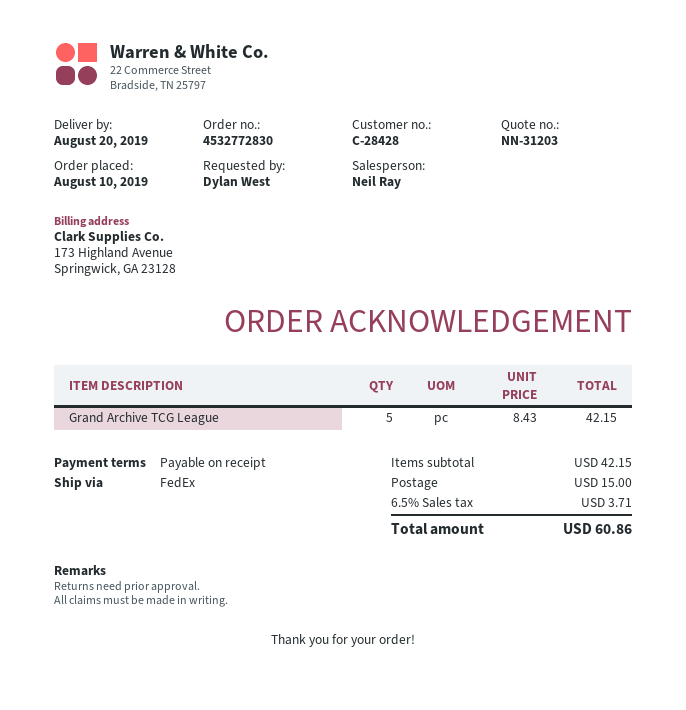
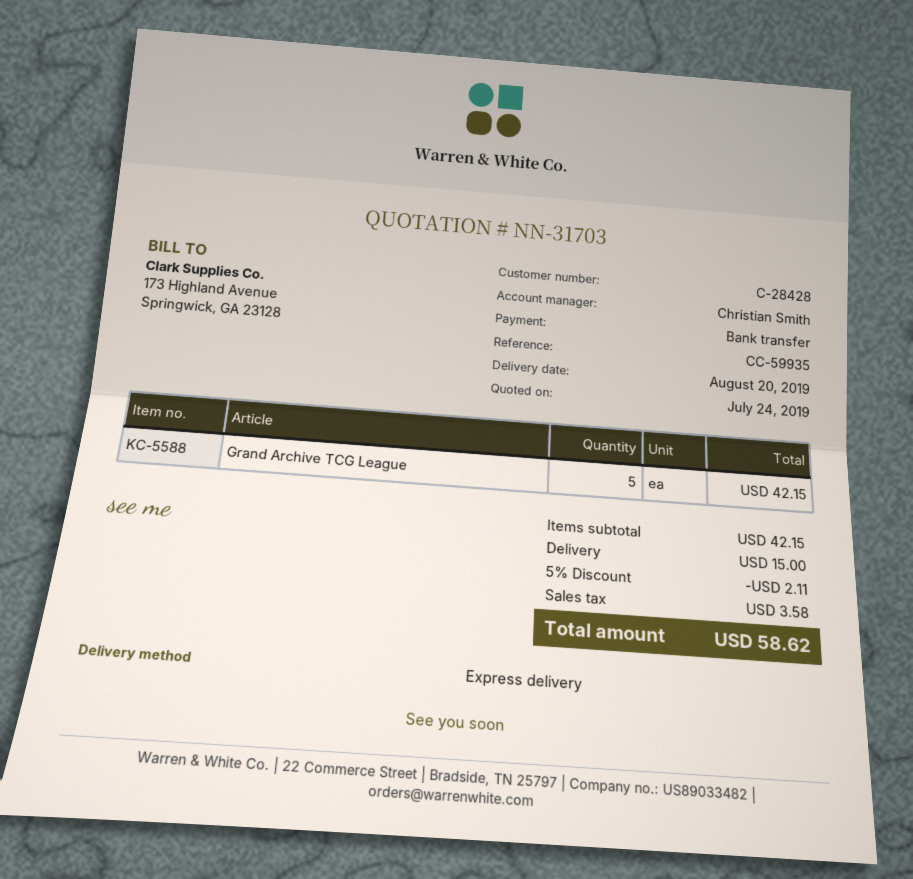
quote number: NN-31203 -> NN-31703
sales rep: Neil Ray -> Christian Smith
shipping method: FedEx -> express
discount: none -> 5% = 2.11
tax: 3.71 -> 3.58
total: 60.86 -> 58.62

